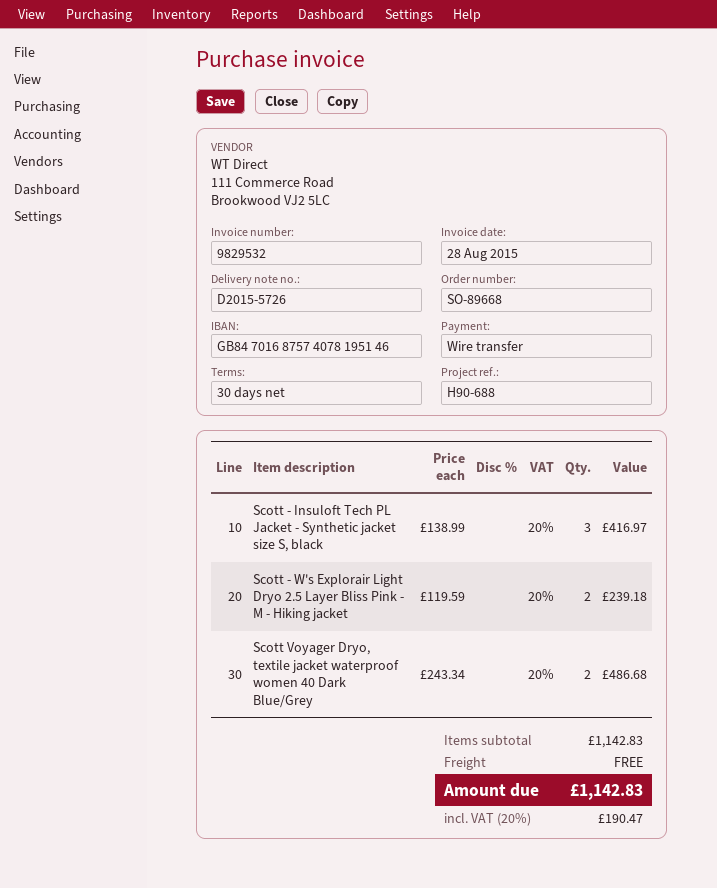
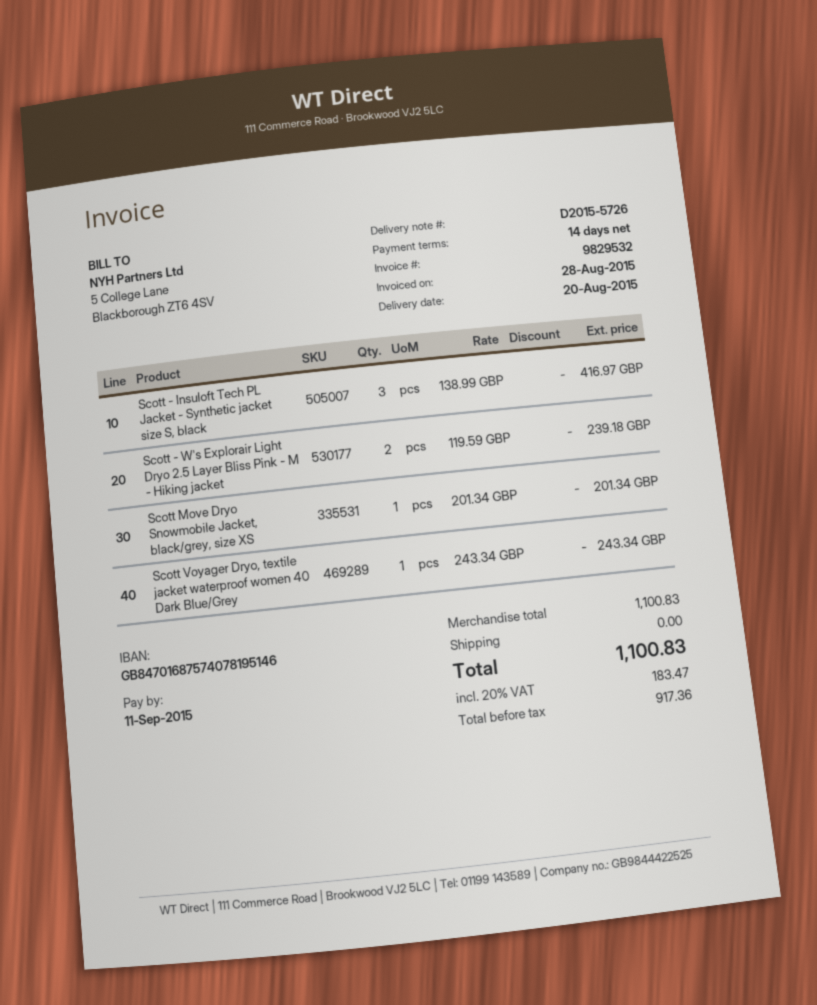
payment terms: 30 days -> 14 days
Scott Voyager Dryo, textile jacket waterproof women 40 Dark Blue/Grey: 2 x 243.34 = 486.68 -> 1 x 243.34 = 243.34
Scott Move Dryo Snowmobile Jacket, black/grey, size XS: none -> 1 x 201.34 = 201.34
subtotal: 1142.83 -> 1100.83
tax: 20% = 190.47 -> 20% = 183.47
total: 1142.83 -> 1100.83

